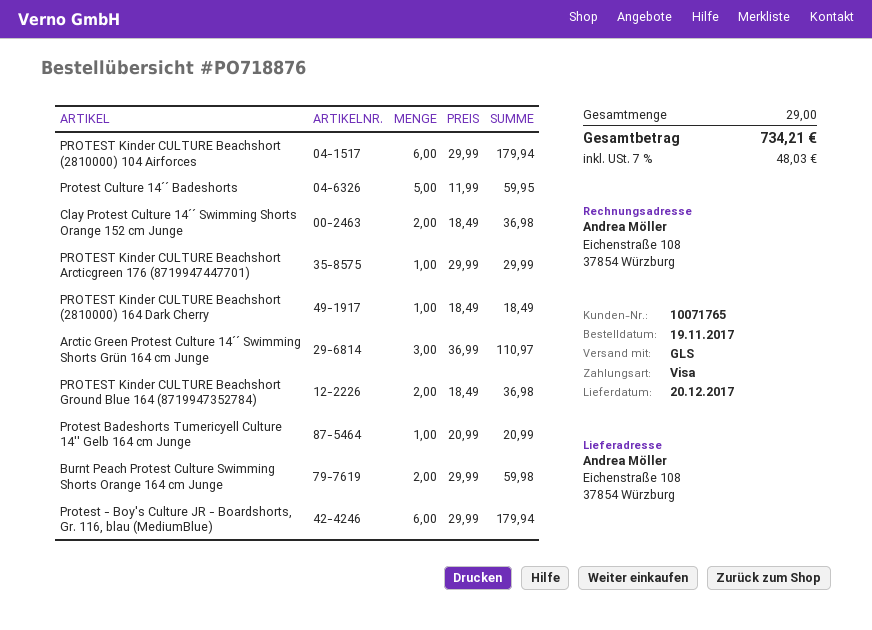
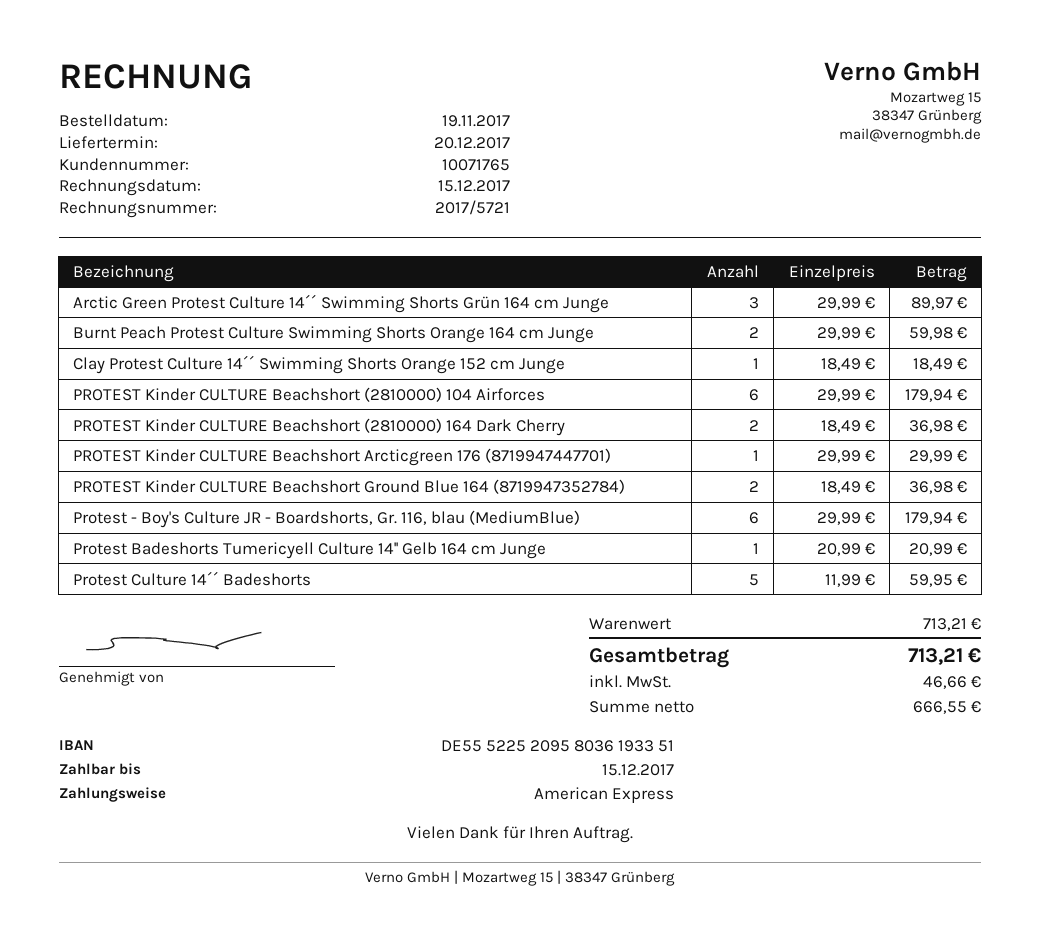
payment method: Visa -> American Express
Clay Protest Culture 14´´ Swimming Shorts Orange 152 cm Junge: 2 x 18.49 = 36.98 -> 1 x 18.49 = 18.49
PROTEST Kinder CULTURE Beachshort (2810000) 164 Dark Cherry: 1 x 18.49 = 18.49 -> 2 x 18.49 = 36.98
Arctic Green Protest Culture 14´´ Swimming Shorts Grün 164 cm Junge: 3 x 36.99 = 110.97 -> 3 x 29.99 = 89.97
tax: 48.03 -> 46.66
total: 734.21 -> 713.21

